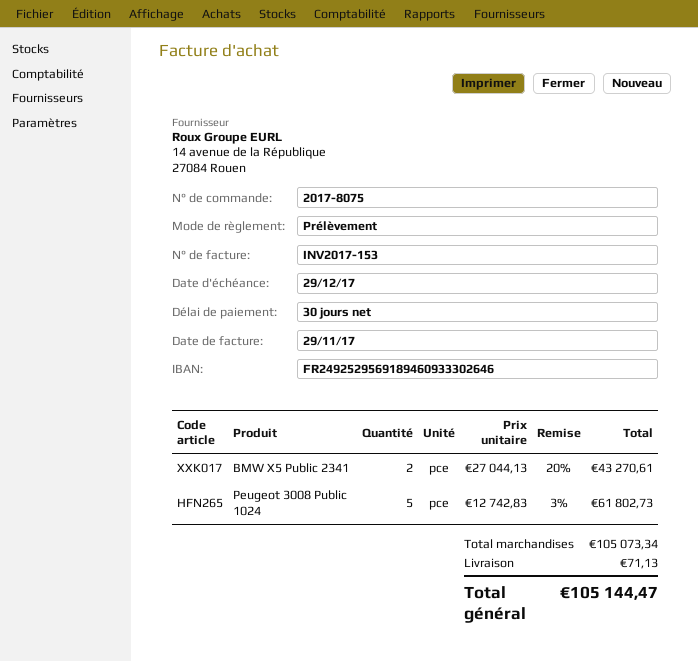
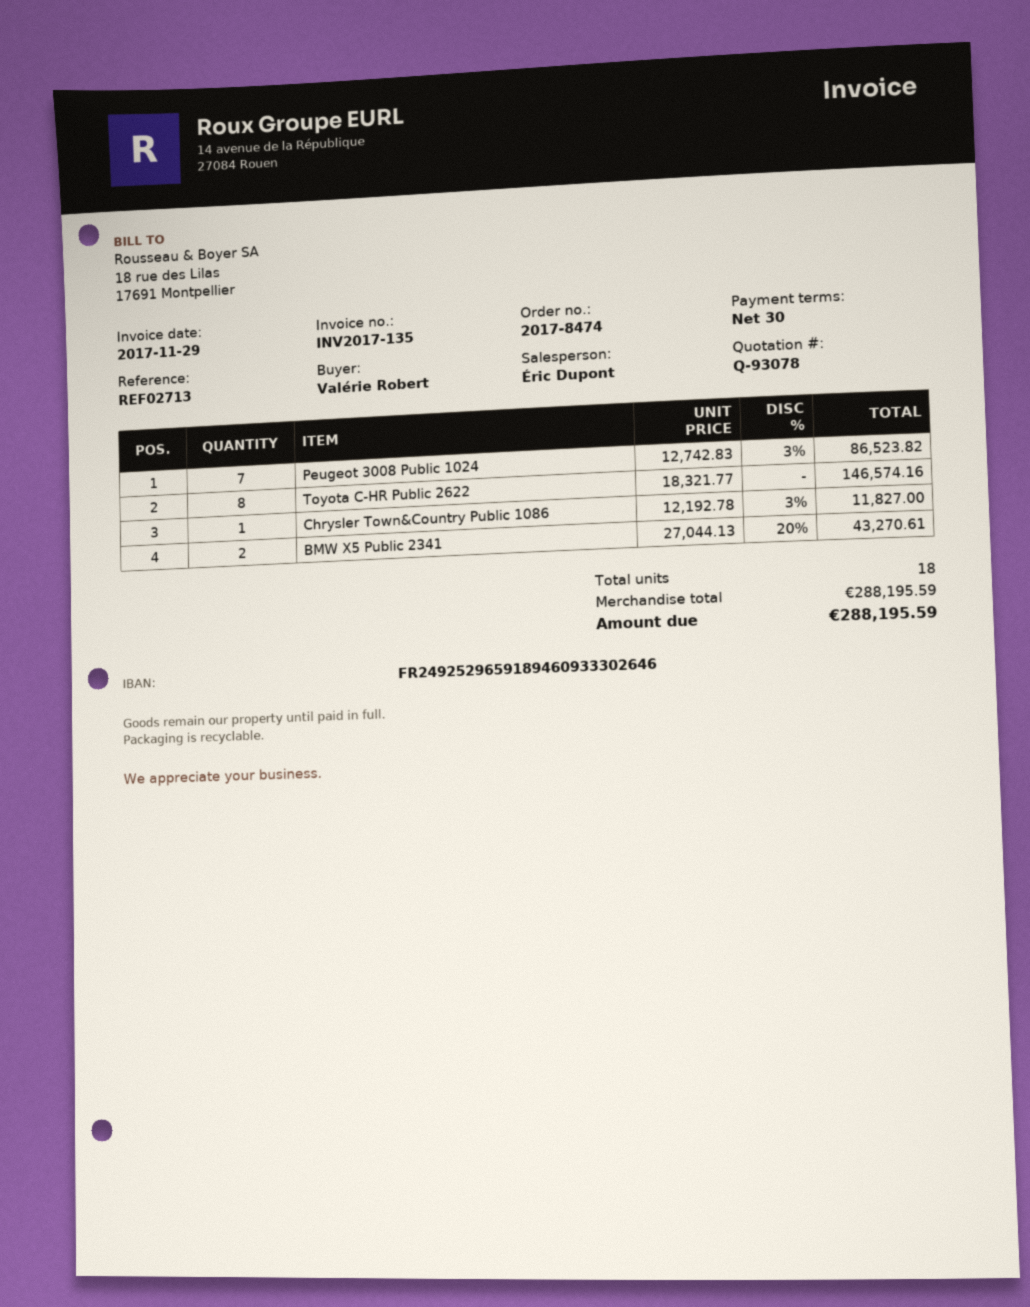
order number: 2017-8075 -> 2017-8474
invoice number: INV2017-153 -> INV2017-135
bank account: FR2492529569189460933302646 -> FR2492529659189460933302646
Peugeot 3008 Public 1024: 5 x 12742.83 - 3% = 61802.73 -> 7 x 12742.83 - 3% = 86523.82
Toyota C-HR Public 2622: none -> 8 x 18321.77 = 146574.16
Chrysler Town&Country Public 1086: none -> 1 x 12192.78 - 3% = 11827.00
subtotal: 105073.34 -> 288195.59
shipping: 71.13 -> none
total: 105144.47 -> 288195.59

